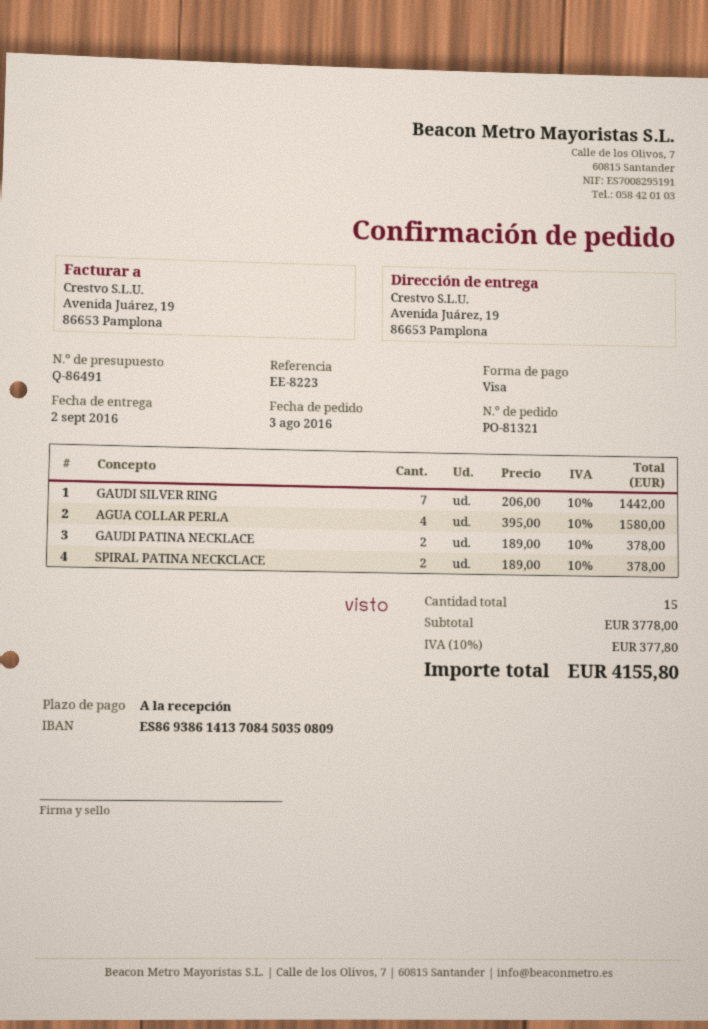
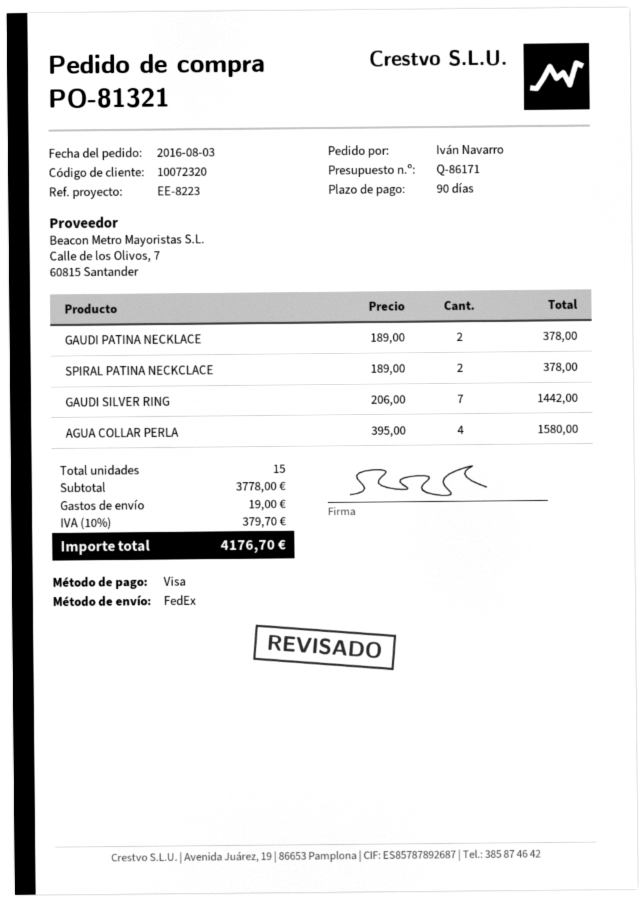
quote number: Q-86491 -> Q-86171
payment terms: on receipt -> 90 days
shipping: none -> 19.00
tax: 10% = 377.80 -> 10% = 379.70
total: 4155.80 -> 4176.70

